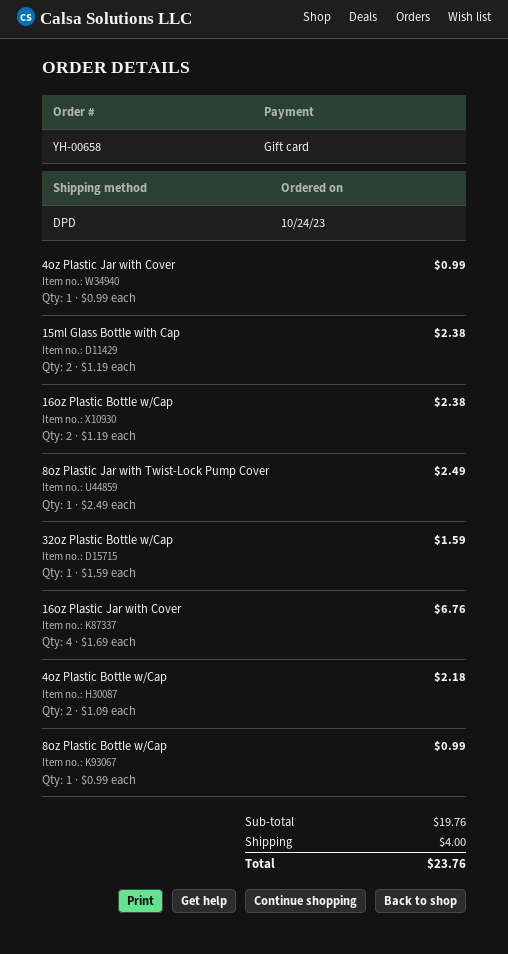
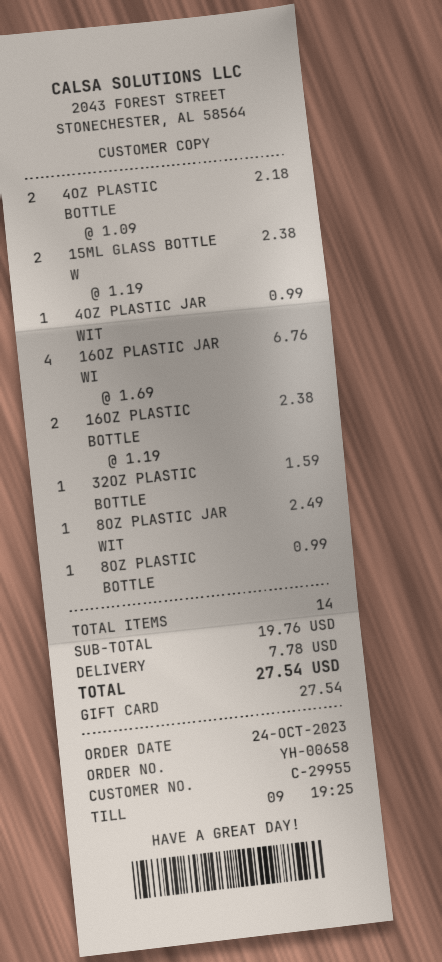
shipping: 4.00 -> 7.78
total: 23.76 -> 27.54

